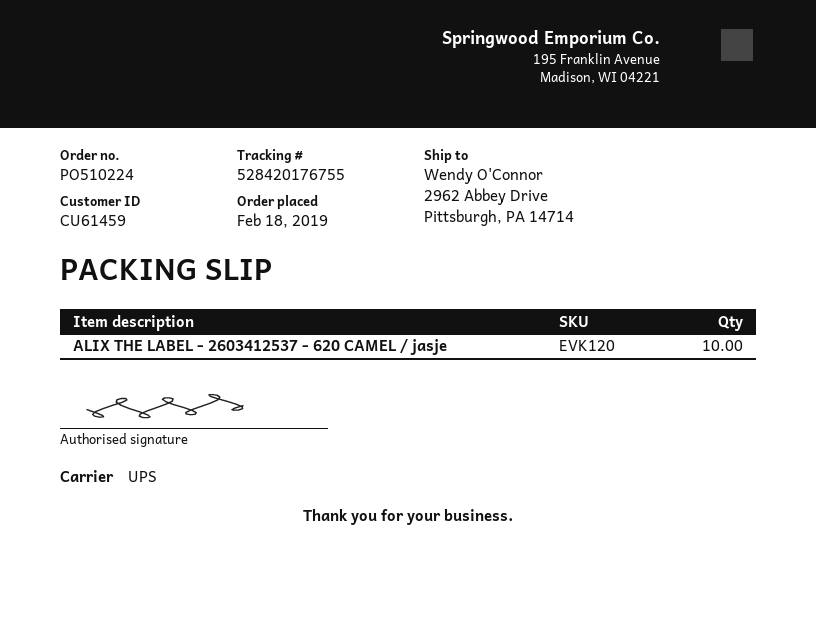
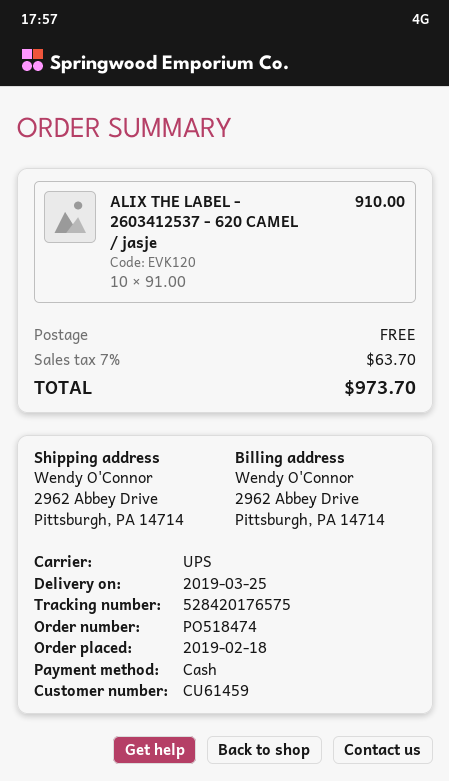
order number: PO510224 -> PO518474
tracking number: 528420176755 -> 528420176575

